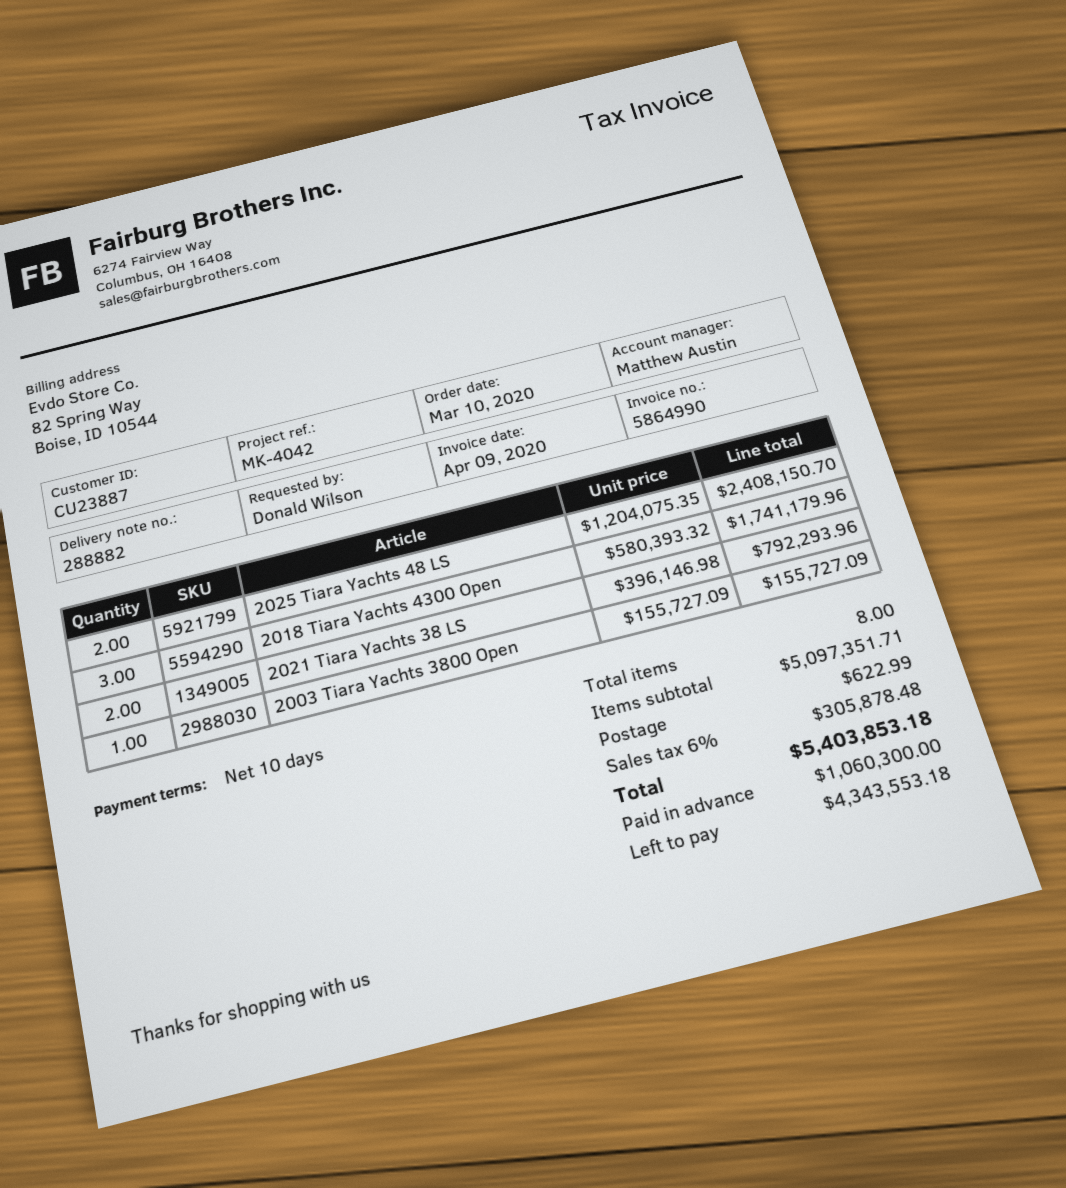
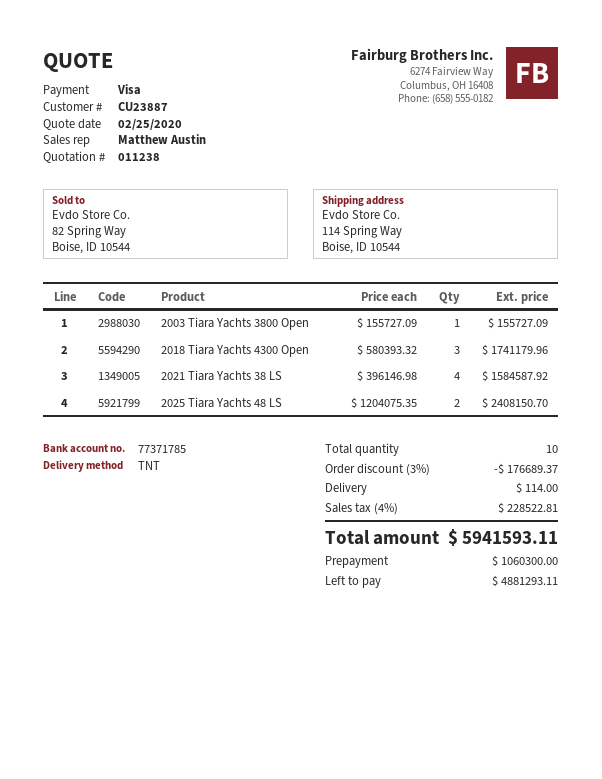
2021 Tiara Yachts 38 LS: 2 x 396146.98 = 792293.96 -> 4 x 396146.98 = 1584587.92
total quantity: 8 -> 10
discount: none -> 3% = 176689.37
shipping: 622.99 -> 114.00
tax: 6% = 305878.48 -> 4% = 228522.81
total: 5403853.18 -> 5941593.11
balance: 4343553.18 -> 4881293.11

